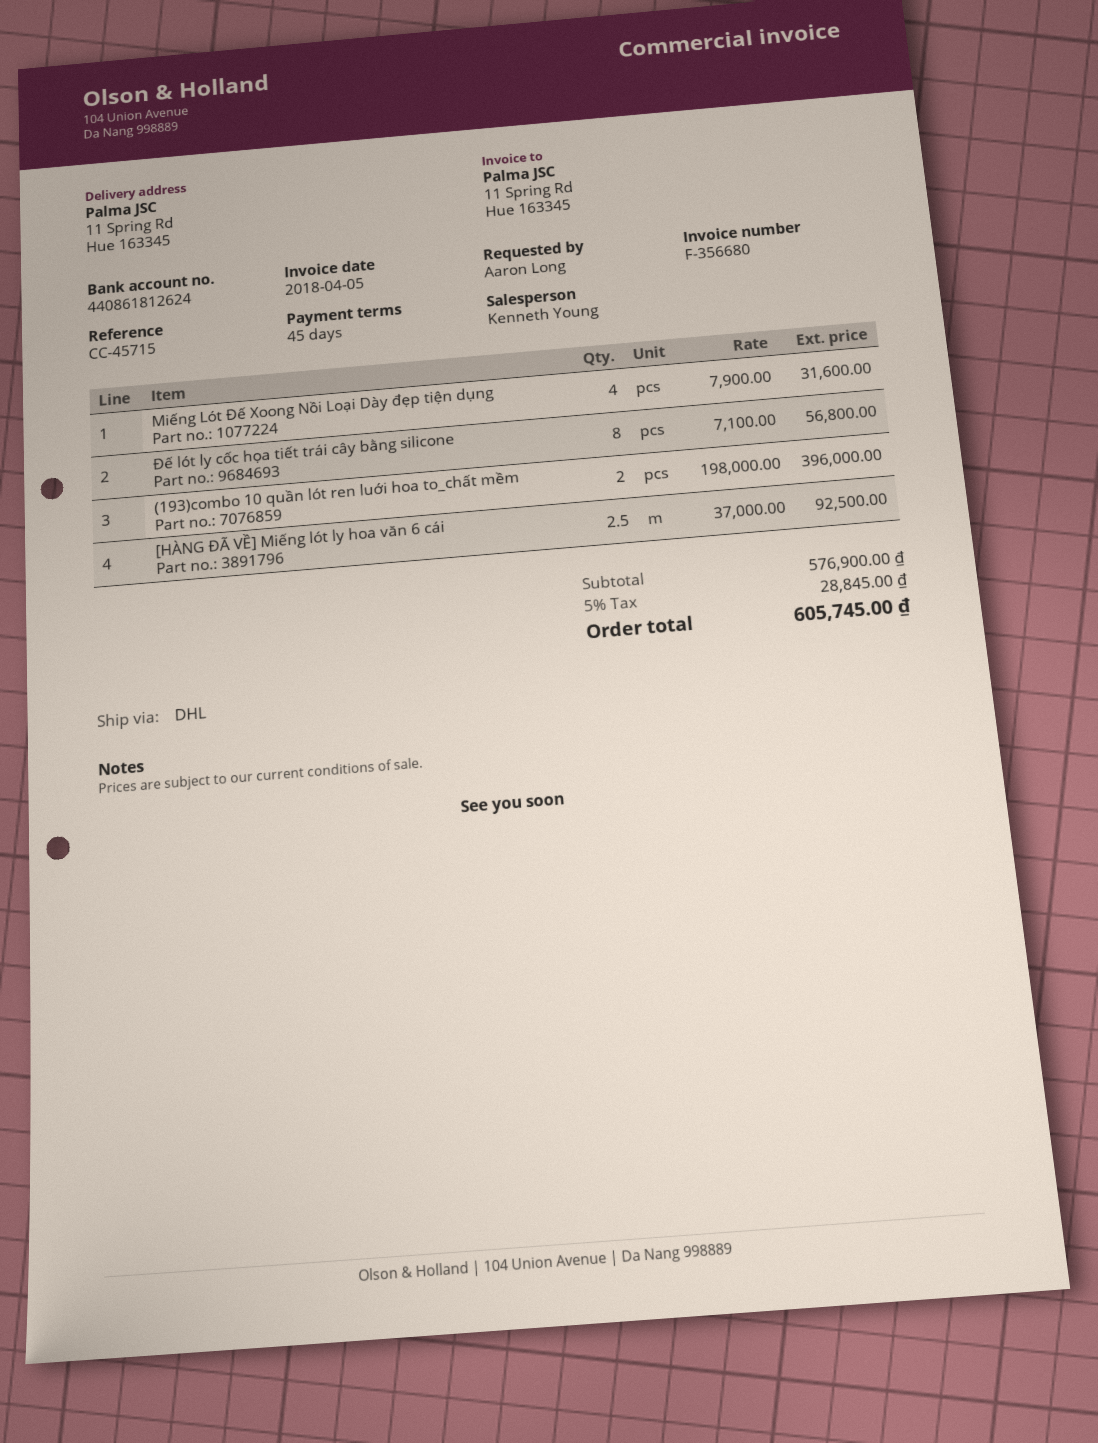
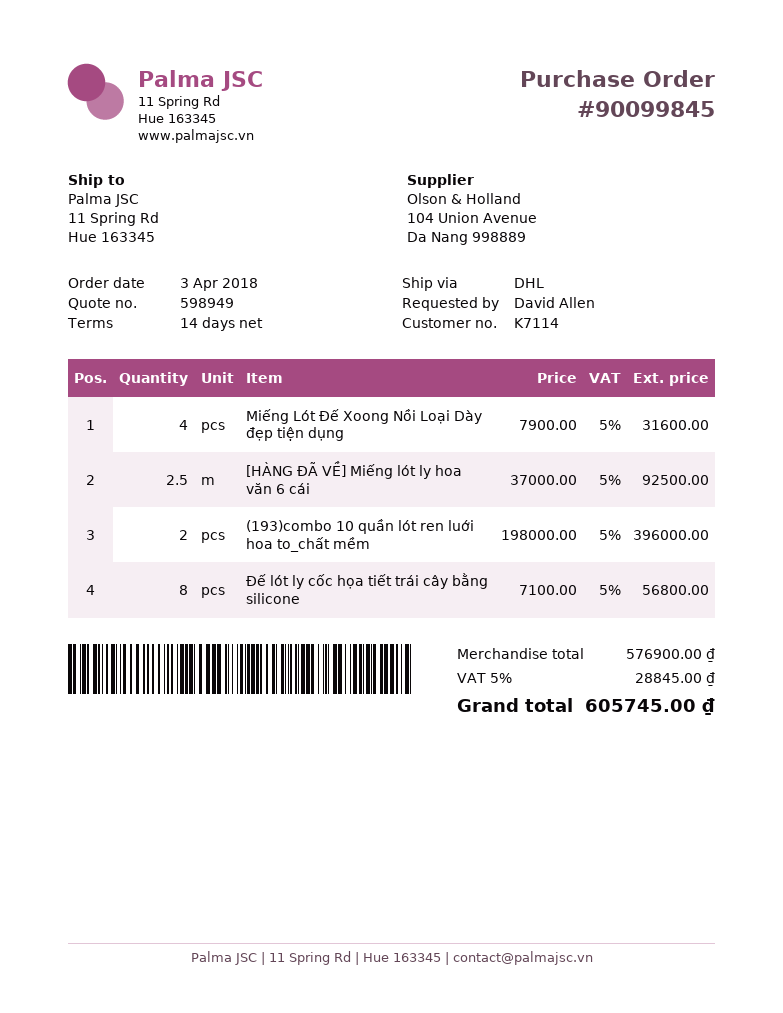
payment terms: 45 days -> 14 days
ordered by: Aaron Long -> David Allen

